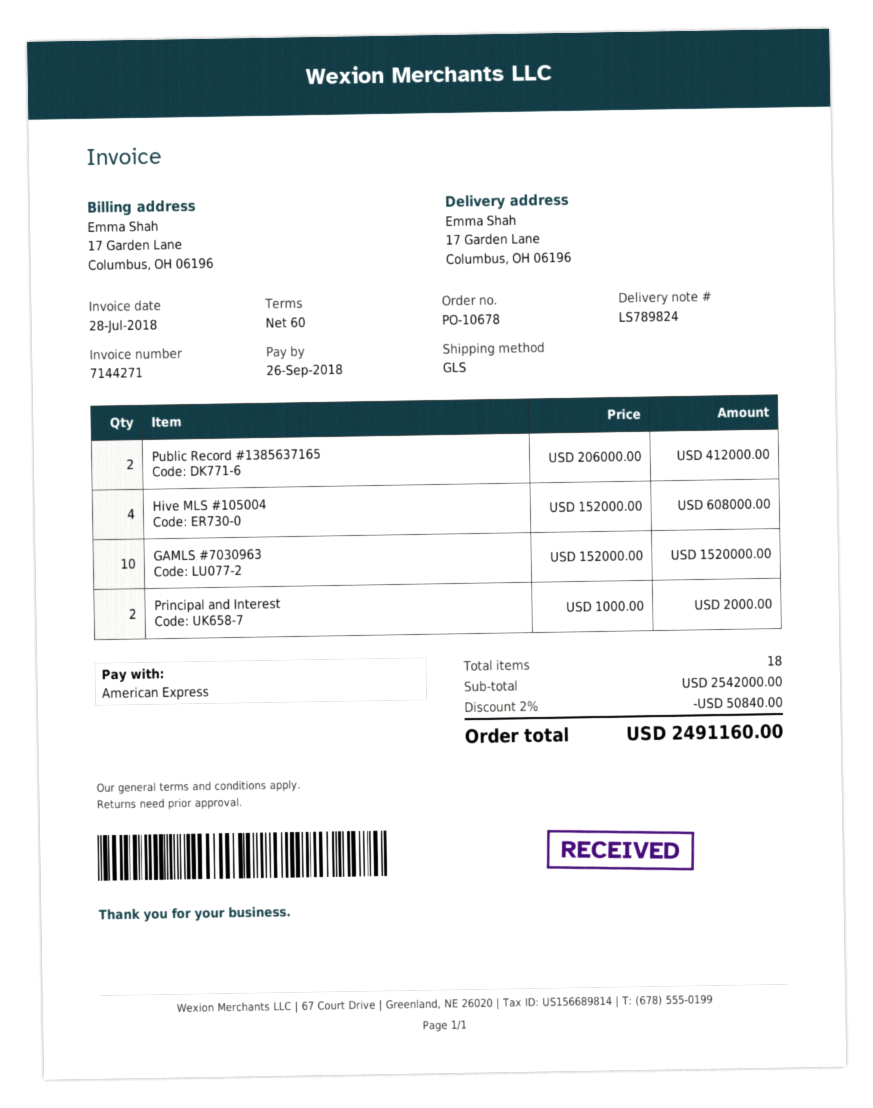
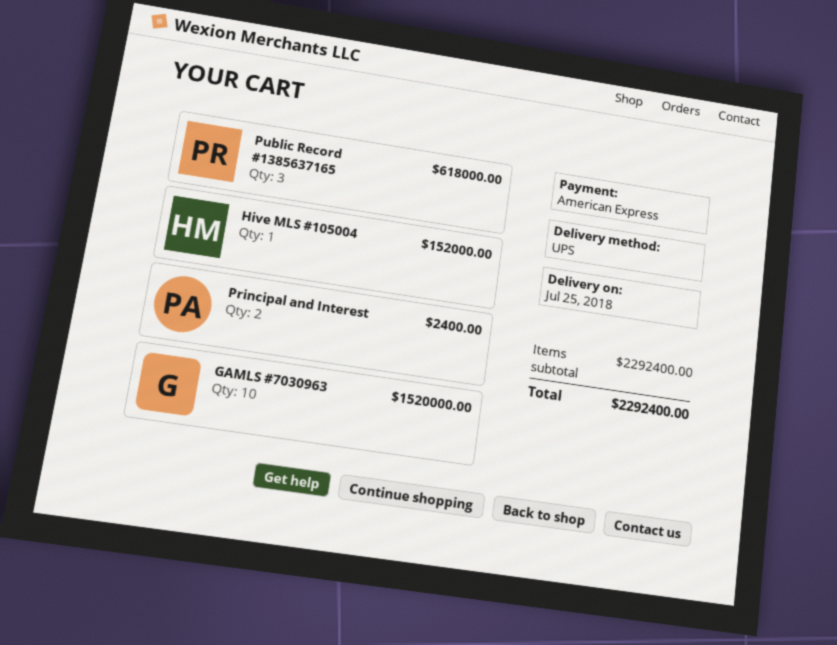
shipping method: GLS -> UPS
Public Record #1385637165: 2 for 412000.00 -> 3 for 618000.00
Hive MLS #105004: 4 for 608000.00 -> 1 for 152000.00
Principal and Interest: 2 for 2000.00 -> 2 for 2400.00
subtotal: 2542000.00 -> 2292400.00
discount: 2% = 50840.00 -> none
total: 2491160.00 -> 2292400.00

